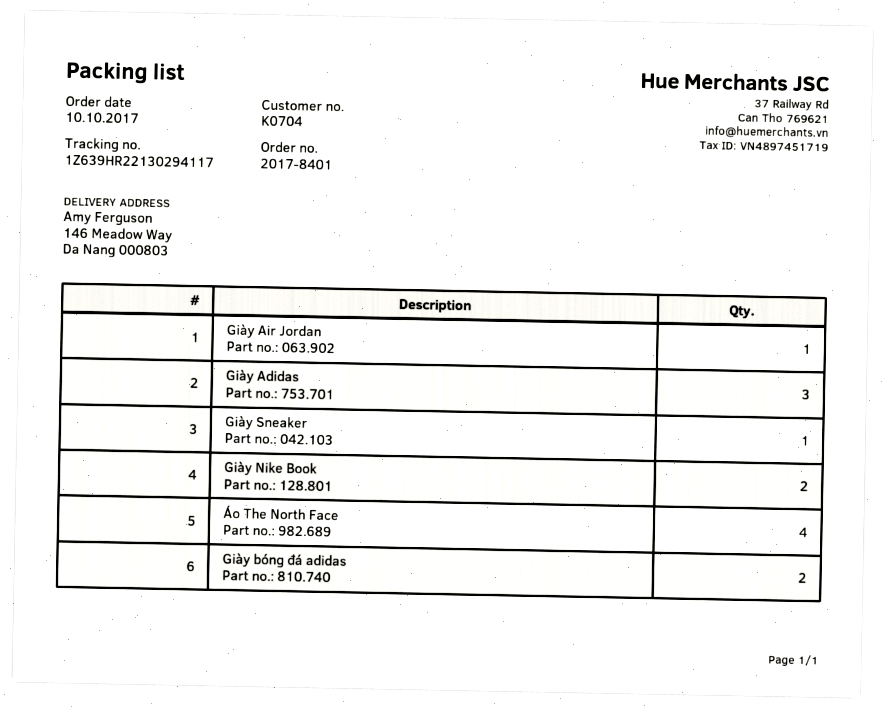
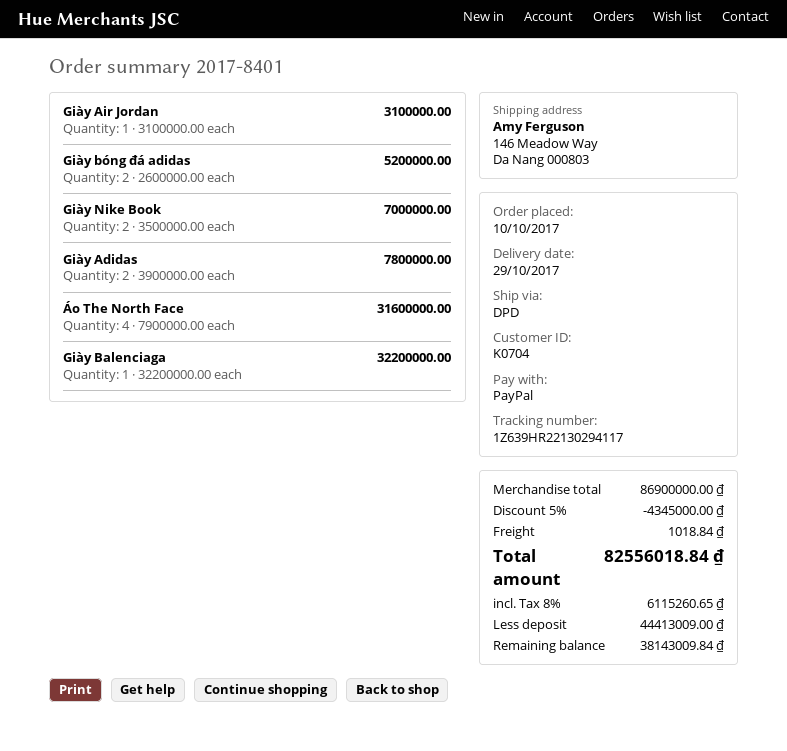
Giày Adidas: 3 -> 2
Giày Sneaker: 1 -> none
Giày Balenciaga: none -> 1

